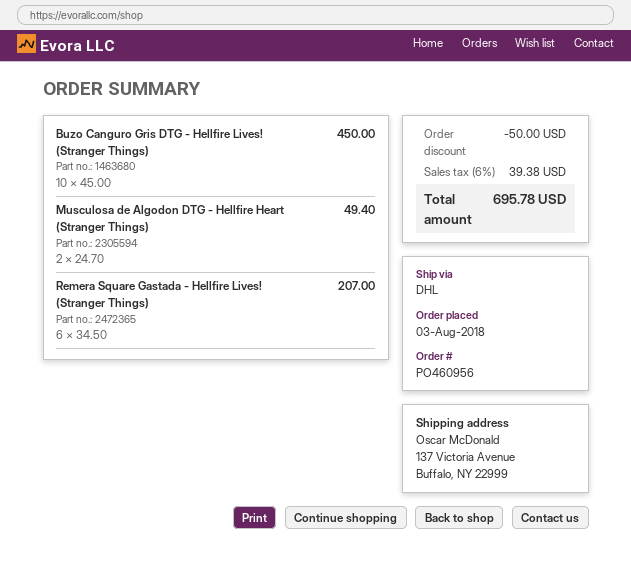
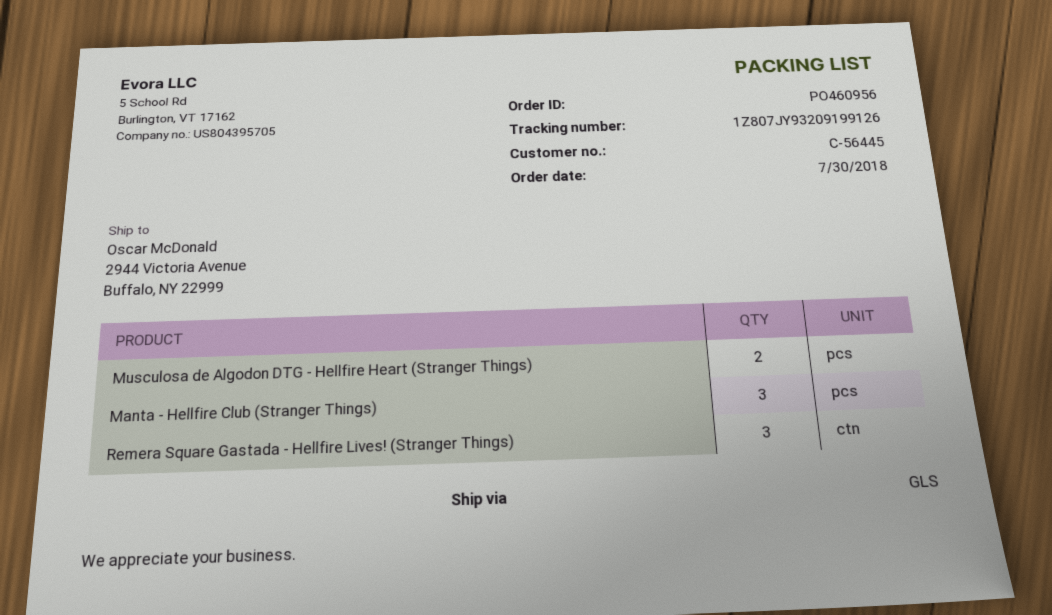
order date: 2018-08-03 -> 2018-07-30
shipping method: DHL -> GLS
ship to: 137 Victoria Avenue, Buffalo, NY 22999 -> 2944 Victoria Avenue, Buffalo, NY 22999
Buzo Canguro Gris DTG - Hellfire Lives! (Stranger Things): 10 -> none
Remera Square Gastada - Hellfire Lives! (Stranger Things): 6 -> 3
Manta - Hellfire Club (Stranger Things): none -> 3

